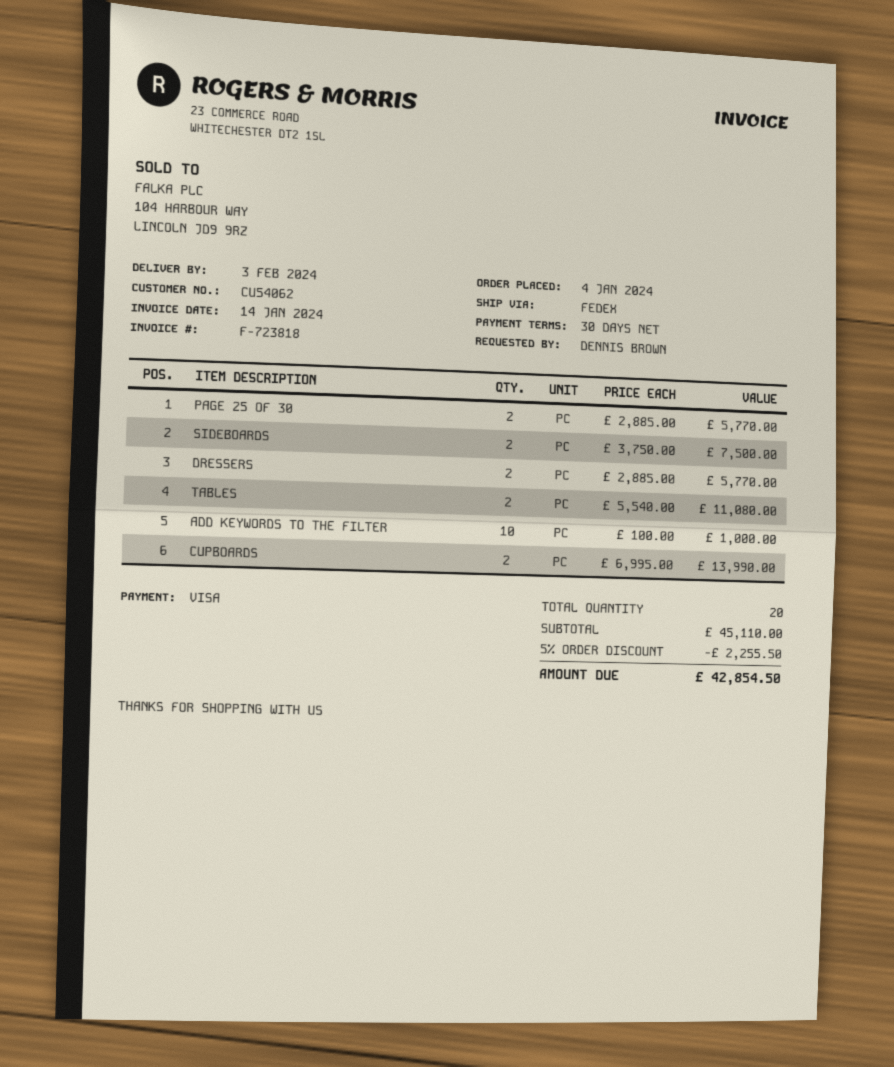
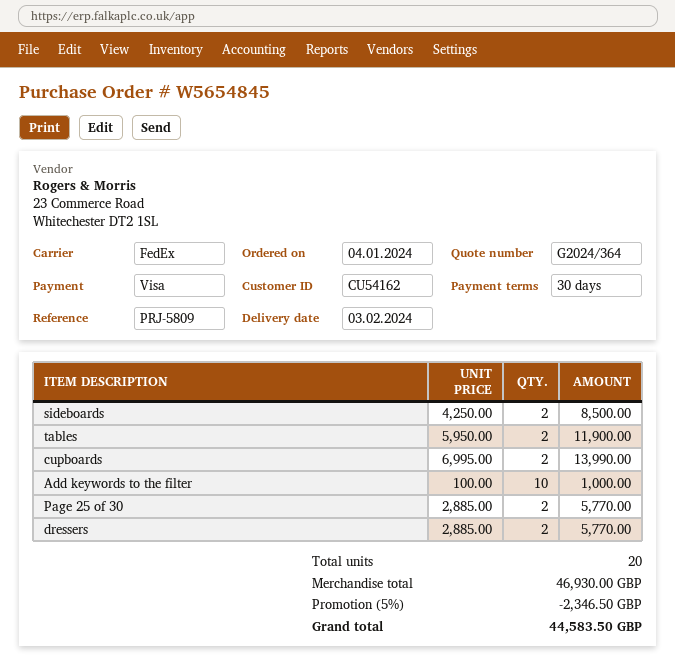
customer number: CU54062 -> CU54162
SIDEBOARDS: 2 x 3750.00 = 7500.00 -> 2 x 4250.00 = 8500.00
TABLES: 2 x 5540.00 = 11080.00 -> 2 x 5950.00 = 11900.00
subtotal: 45110.00 -> 46930.00
discount: 5% = 2255.50 -> 5% = 2346.50
total: 42854.50 -> 44583.50

